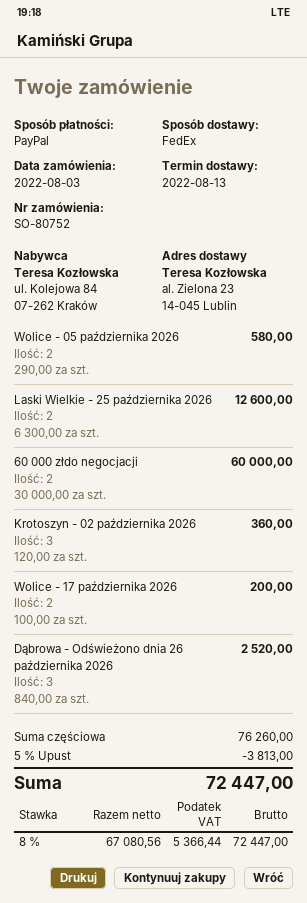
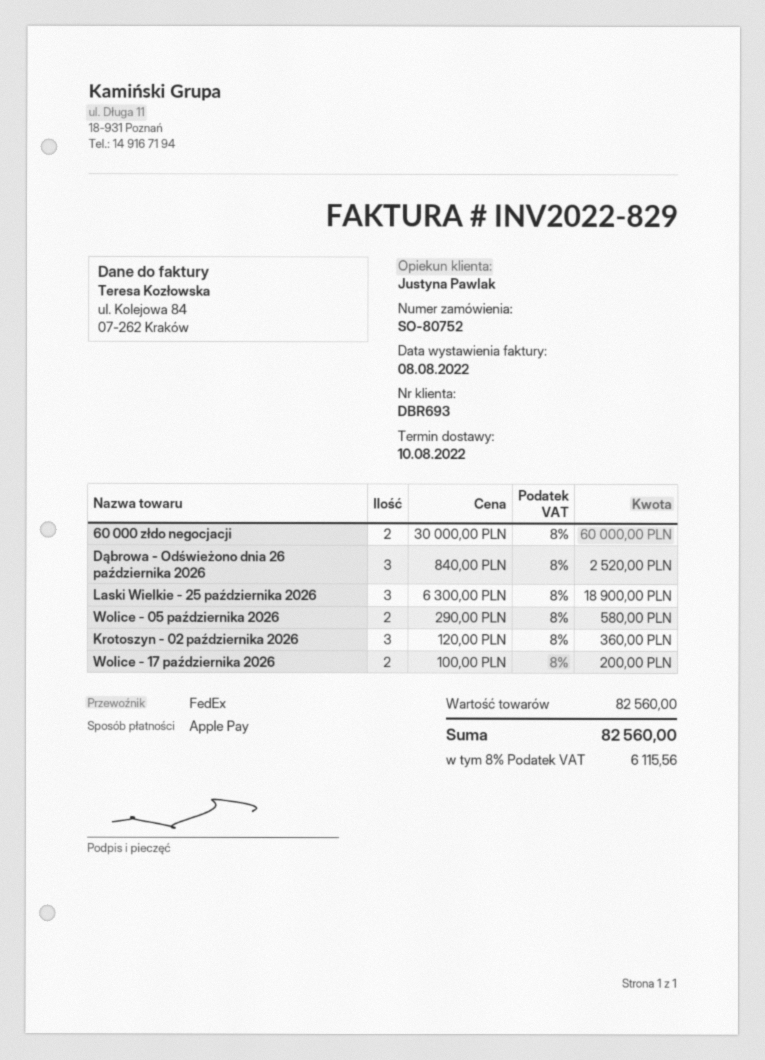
delivery date: 2022-08-13 -> 2022-08-10
payment method: PayPal -> Apple Pay
Laski Wielkie - 25 października 2026: 2 x 6300.00 = 12600.00 -> 3 x 6300.00 = 18900.00
subtotal: 76260.00 -> 82560.00
discount: 5% = 3813.00 -> none
tax: 8% = 5366.44 -> 8% = 6115.56
total: 72447.00 -> 82560.00

